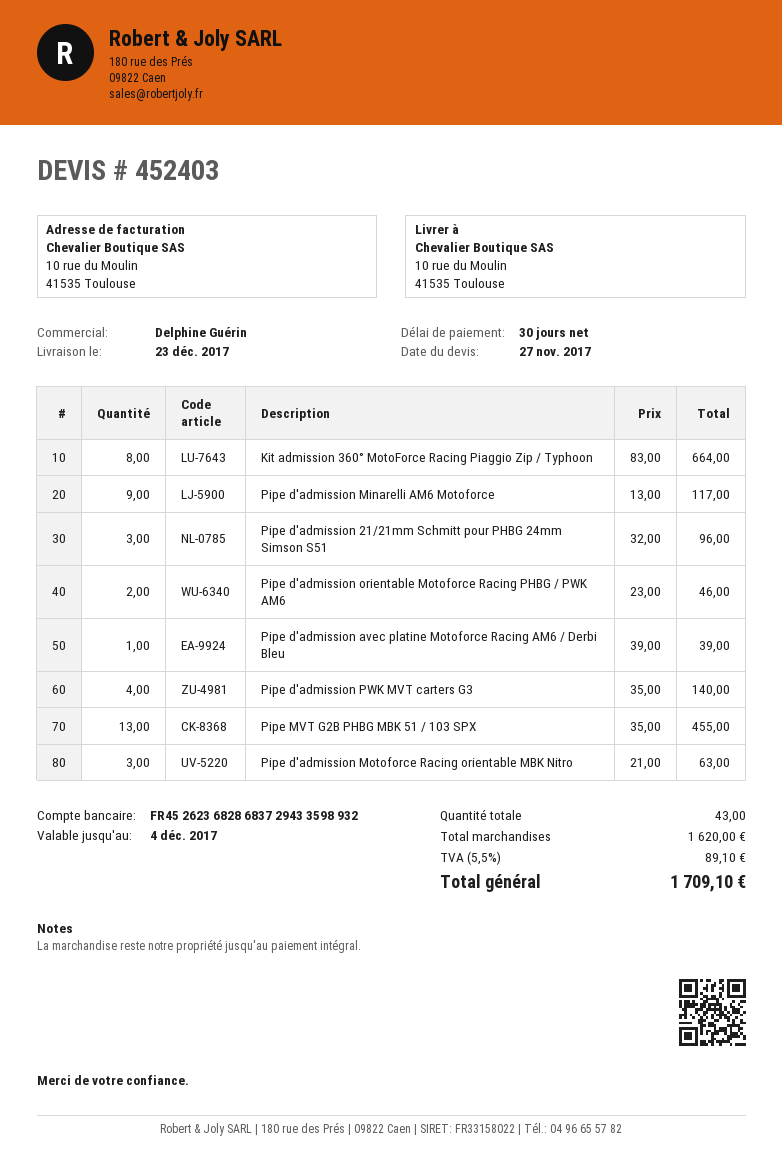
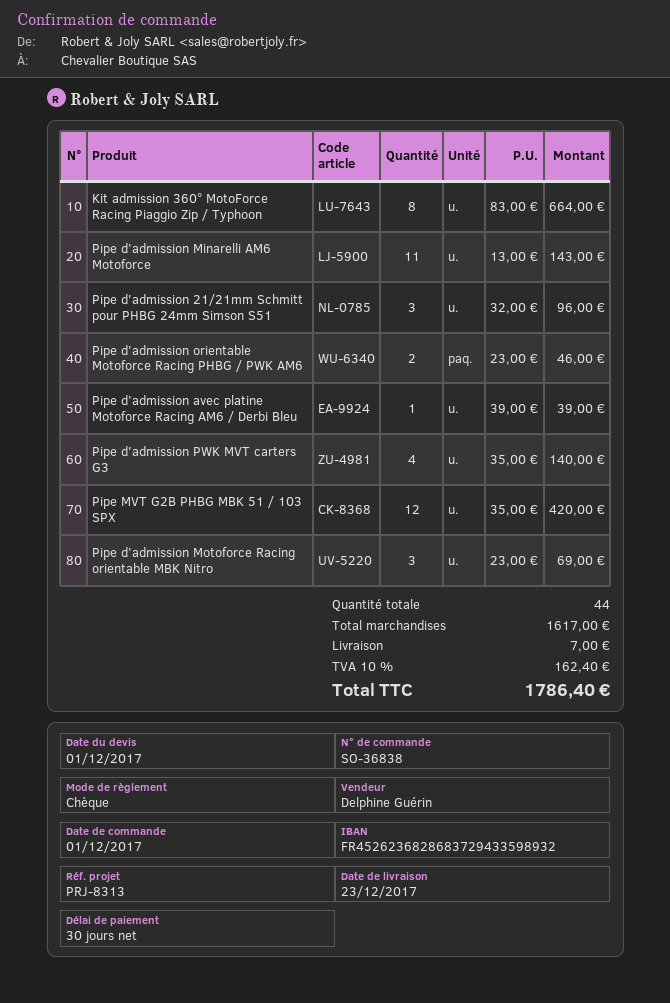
quote date: 2017-11-27 -> 2017-12-01
Pipe d'admission Minarelli AM6 Motoforce: 9 x 13.00 = 117.00 -> 11 x 13.00 = 143.00
Pipe MVT G2B PHBG MBK 51 / 103 SPX: 13 x 35.00 = 455.00 -> 12 x 35.00 = 420.00
Pipe d'admission Motoforce Racing orientable MBK Nitro: 3 x 21.00 = 63.00 -> 3 x 23.00 = 69.00
total quantity: 43 -> 44
subtotal: 1620.00 -> 1617.00
shipping: none -> 7.00
tax: 5.5% = 89.10 -> 10% = 162.40
total: 1709.10 -> 1786.40

